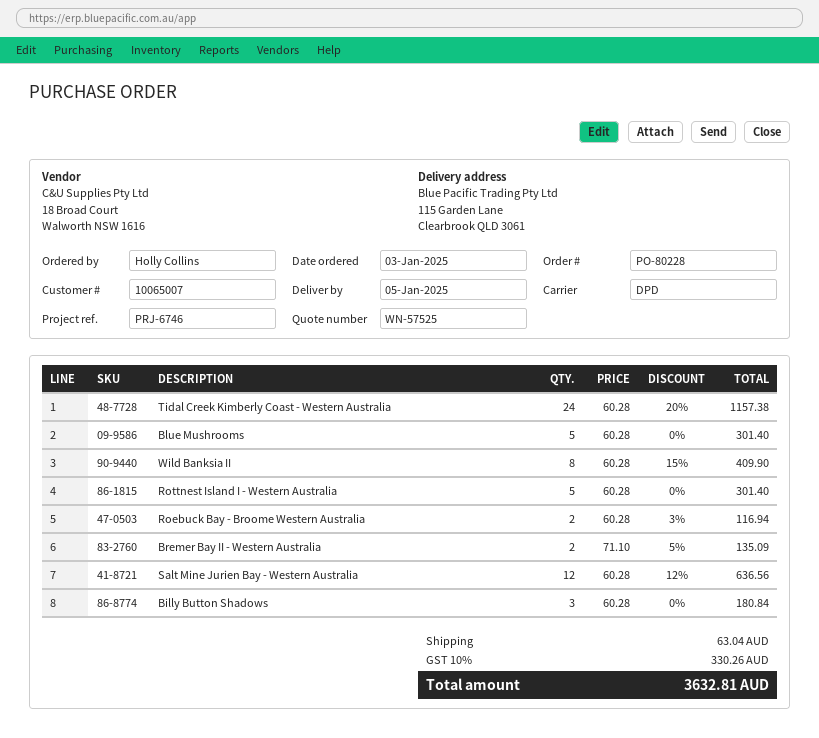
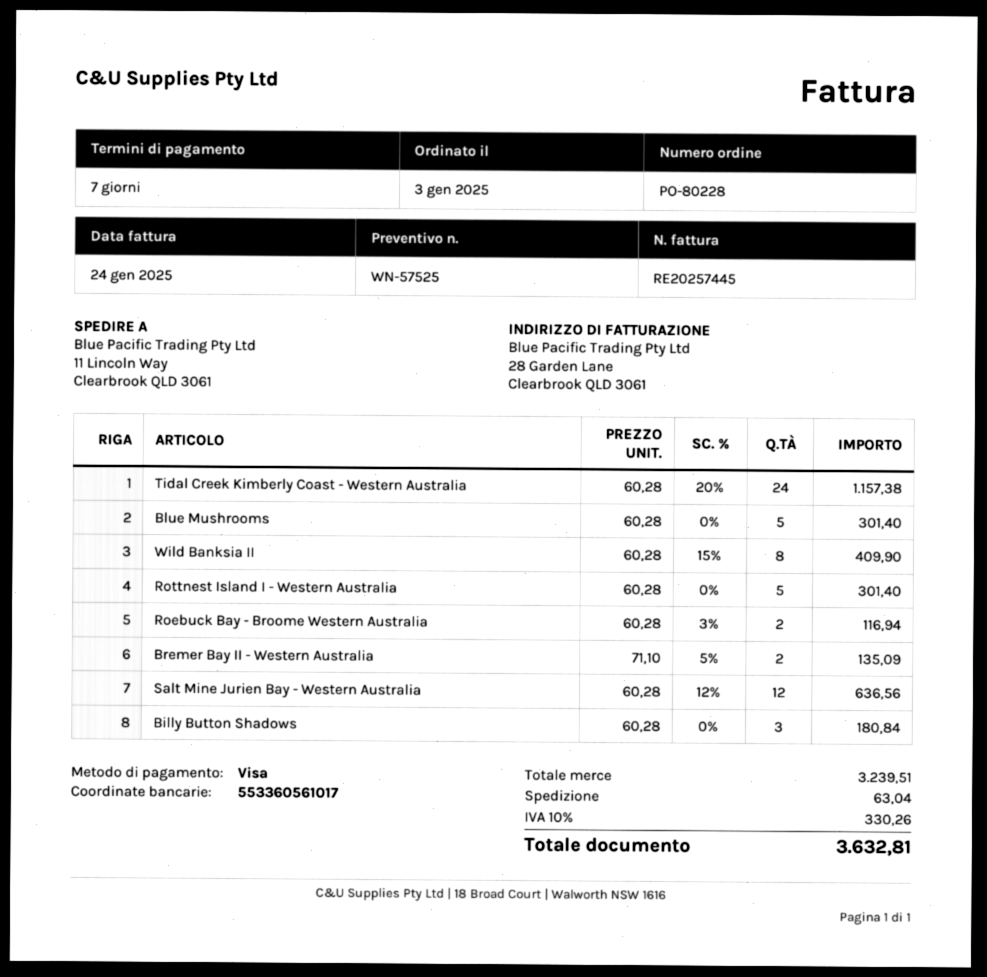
ship to: 115 Garden Lane, Clearbrook QLD 3061 -> 11 Lincoln Way, Clearbrook QLD 3061

